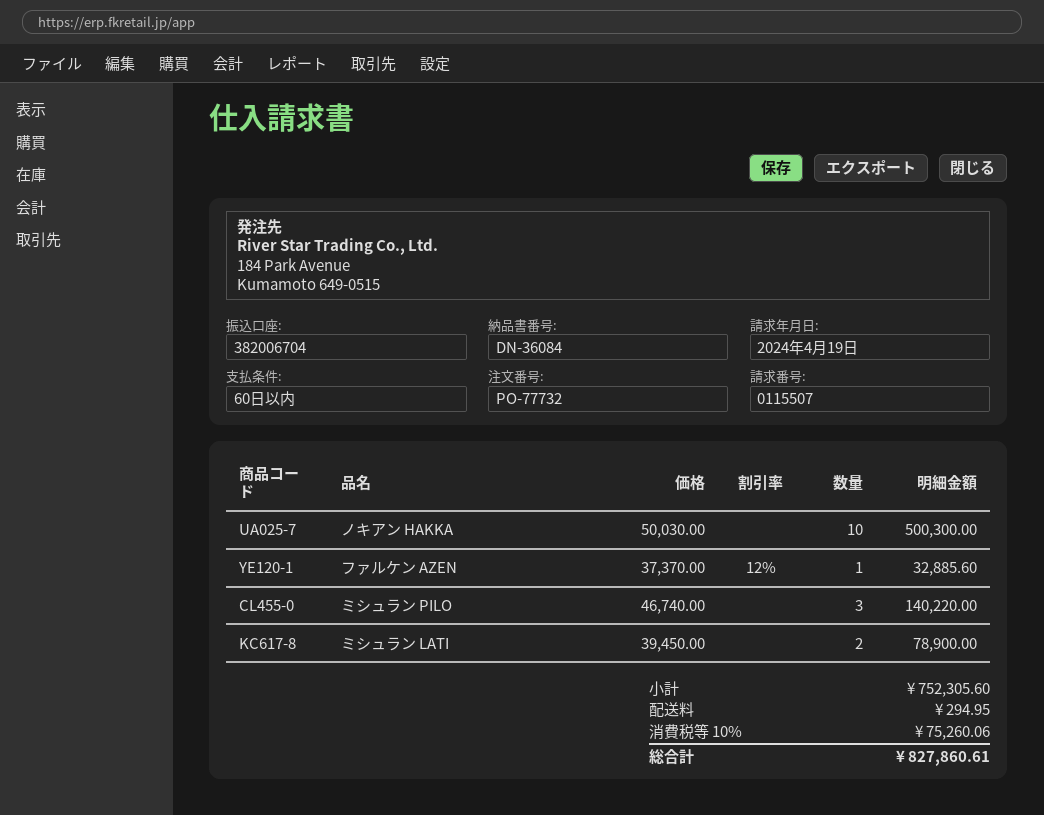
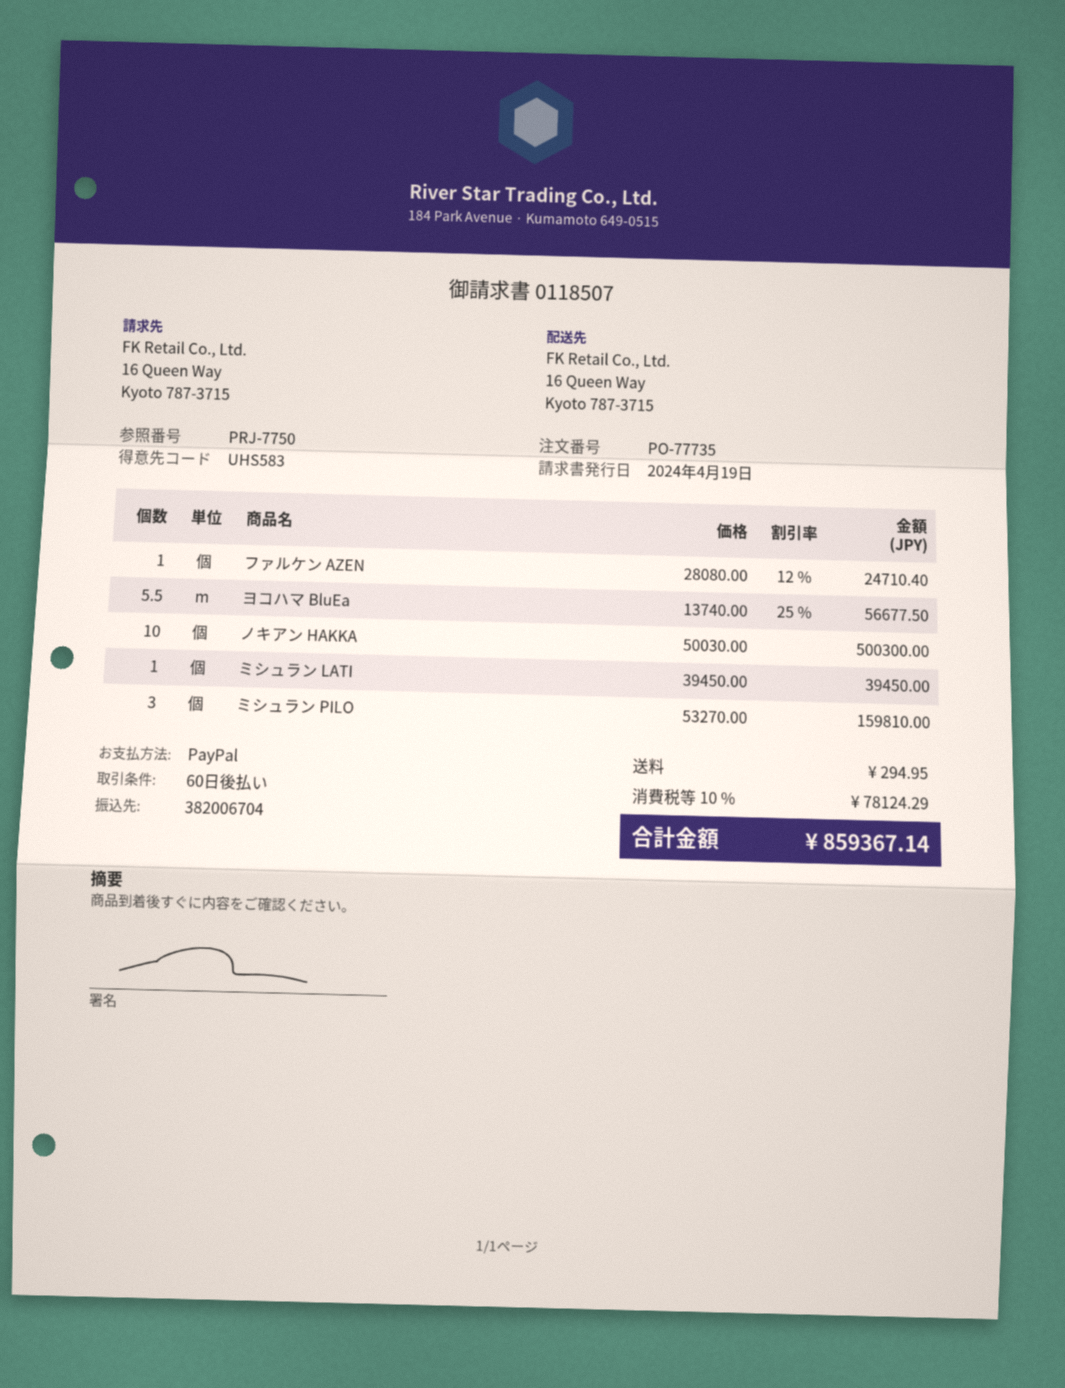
order number: PO-77732 -> PO-77735
invoice number: 0115507 -> 0118507
ファルケン AZEN: 1 x 37370.00 - 12% = 32885.60 -> 1 x 28080.00 - 12% = 24710.40
ミシュラン PILO: 3 x 46740.00 = 140220.00 -> 3 x 53270.00 = 159810.00
ミシュラン LATI: 2 x 39450.00 = 78900.00 -> 1 x 39450.00 = 39450.00
ヨコハマ BluEa: none -> 5.5 x 13740.00 - 25% = 56677.50
tax: 10% = 75260.06 -> 10% = 78124.29
total: 827860.61 -> 859367.14

